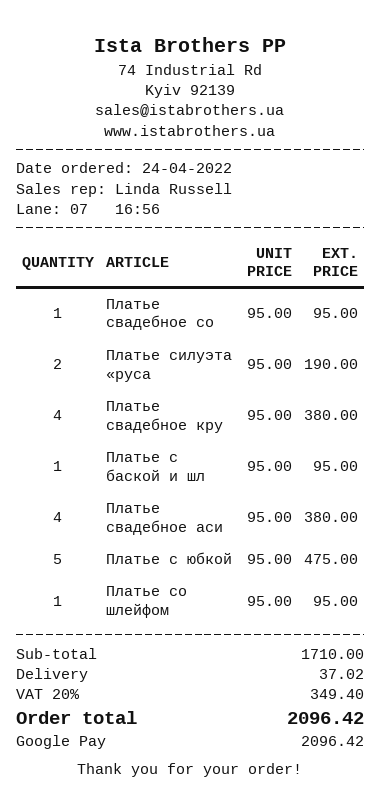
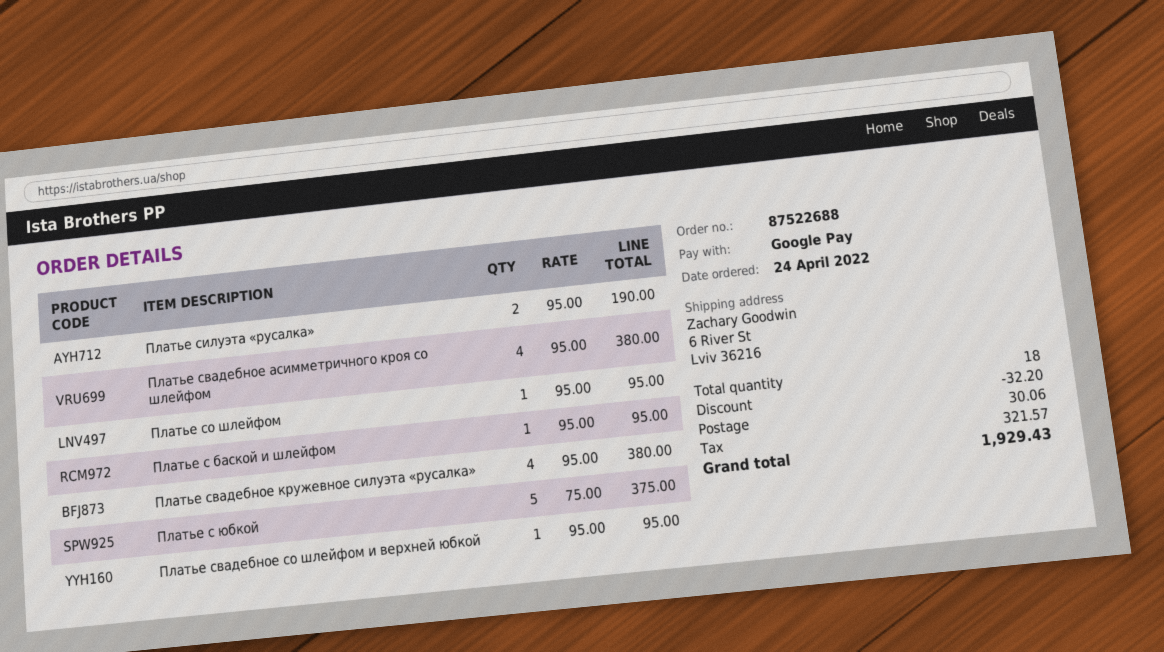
Платье с юбкой: 5 x 95.00 = 475.00 -> 5 x 75.00 = 375.00
discount: none -> 32.20
shipping: 37.02 -> 30.06
tax: 349.40 -> 321.57
total: 2096.42 -> 1929.43

